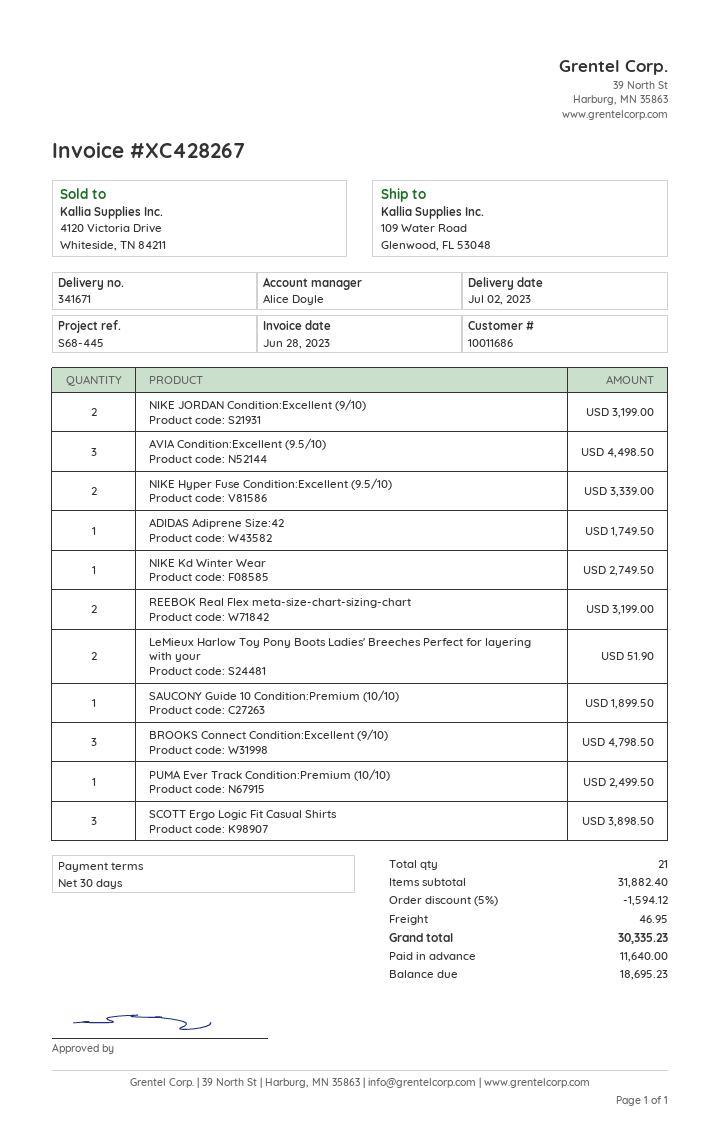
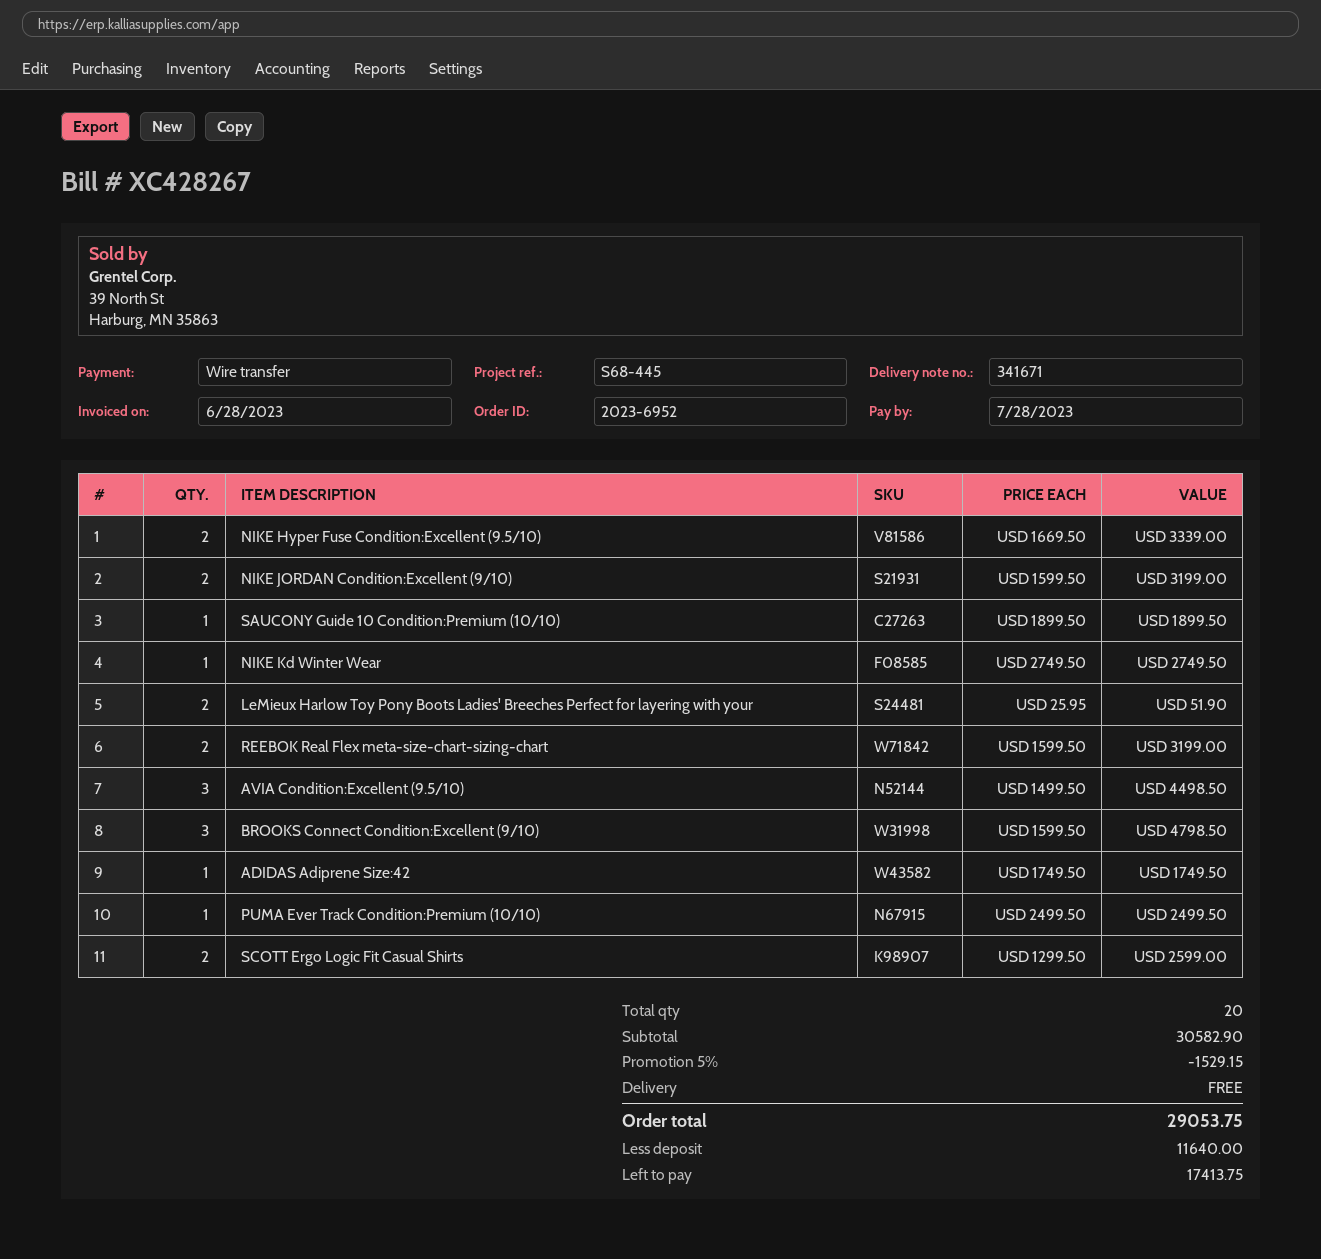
SCOTT Ergo Logic Fit Casual Shirts: 3 for 3898.50 -> 2 for 2599.00
total quantity: 21 -> 20
subtotal: 31882.40 -> 30582.90
discount: 5% = 1594.12 -> 5% = 1529.15
shipping: 46.95 -> 0.00
total: 30335.23 -> 29053.75
balance: 18695.23 -> 17413.75

